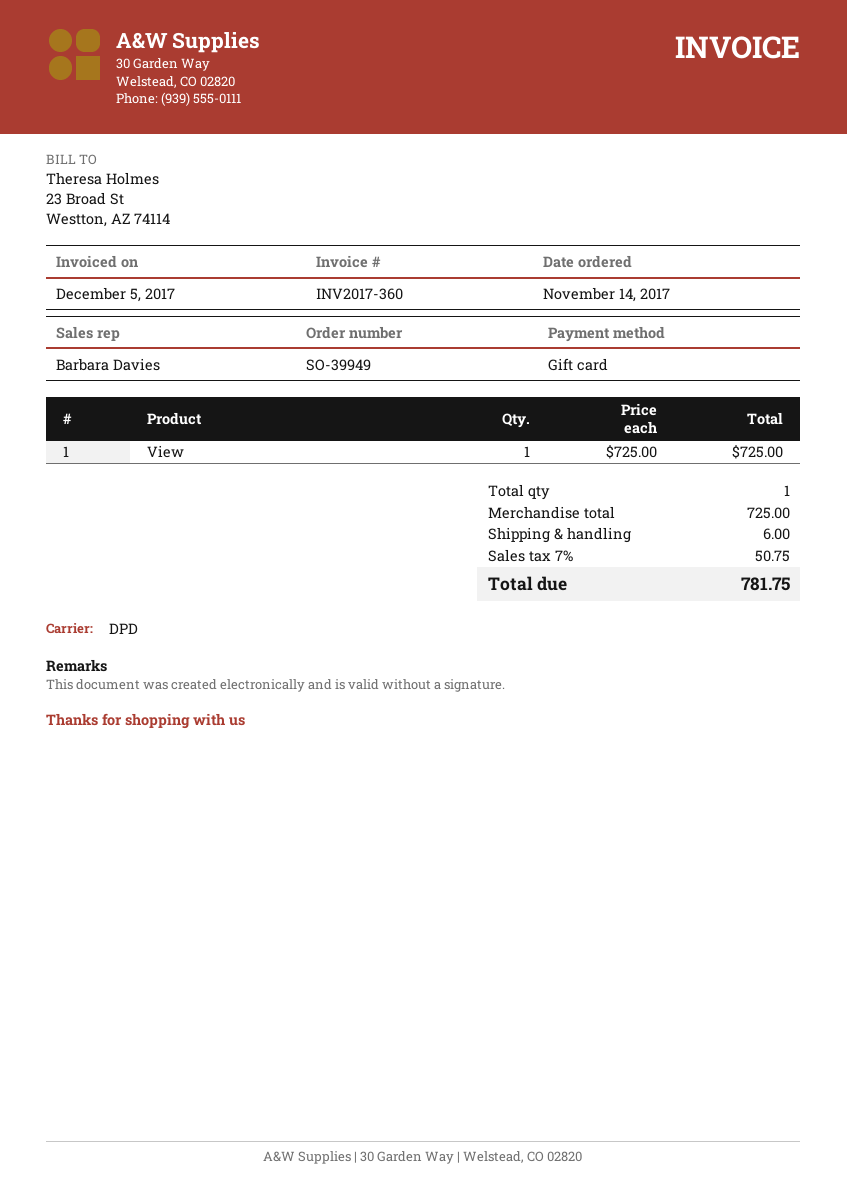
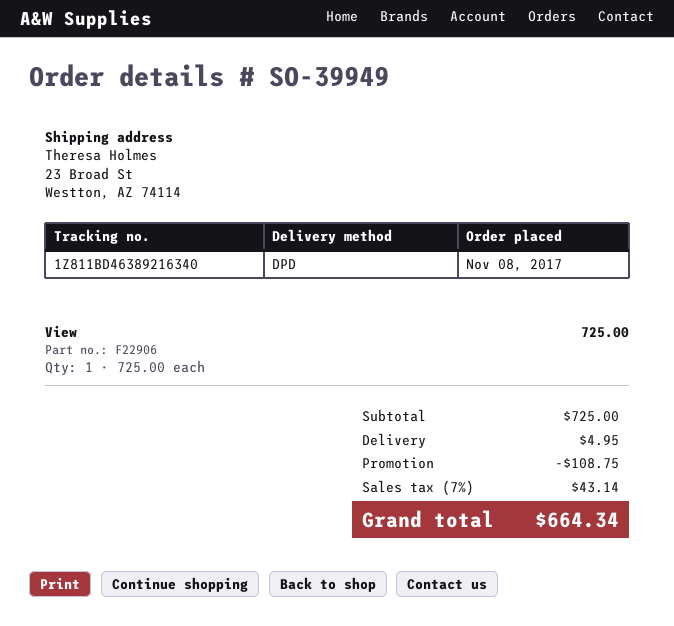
order date: 2017-11-14 -> 2017-11-08
discount: none -> 108.75
shipping: 6.00 -> 4.95
tax: 7% = 50.75 -> 7% = 43.14
total: 781.75 -> 664.34

